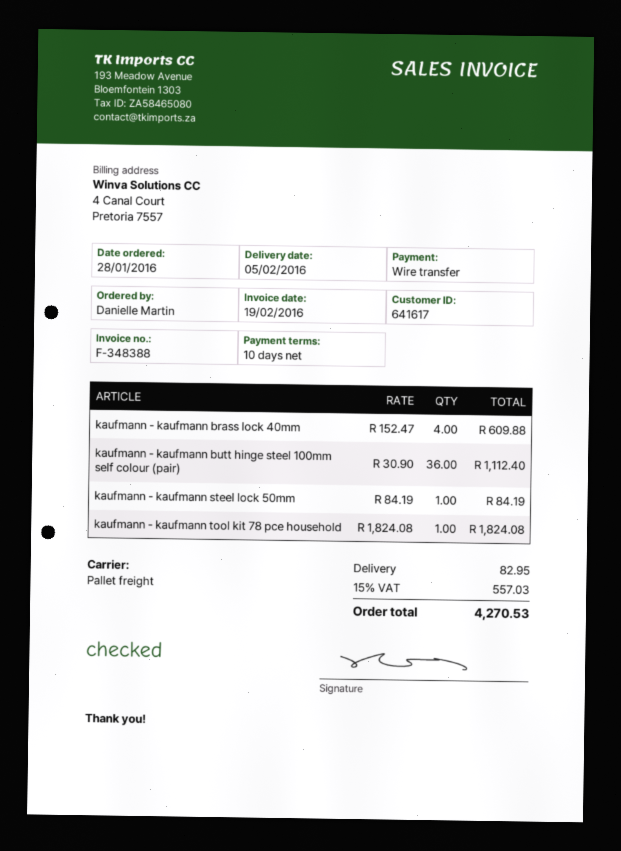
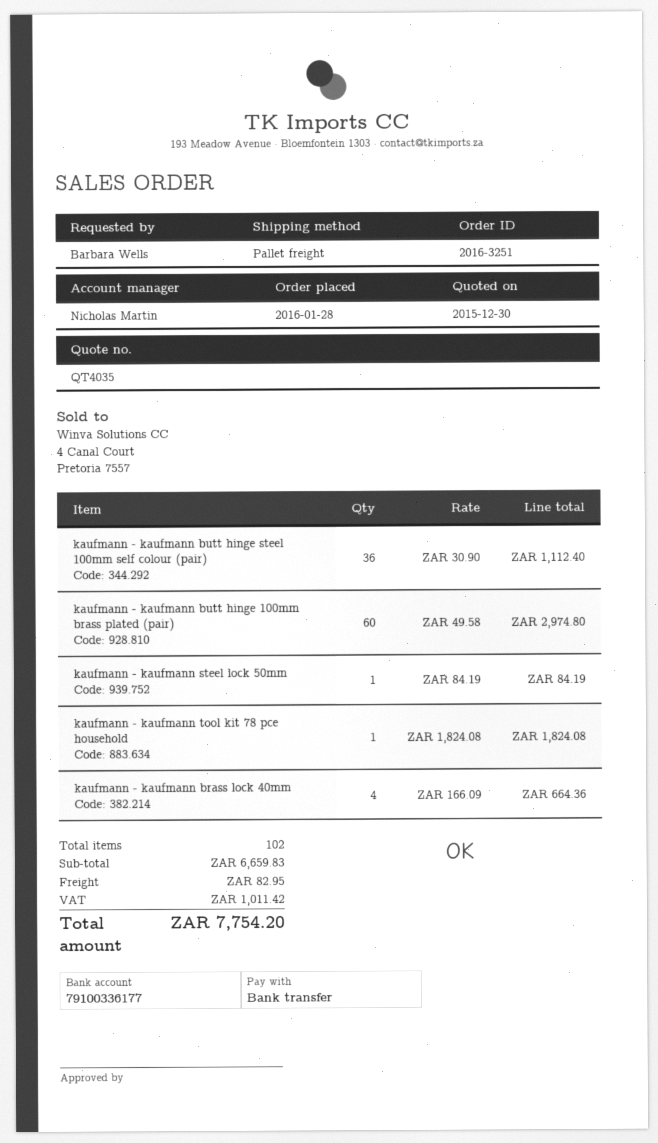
ordered by: Danielle Martin -> Barbara Wells
kaufmann - kaufmann brass lock 40mm: 4 x 152.47 = 609.88 -> 4 x 166.09 = 664.36
kaufmann - kaufmann butt hinge 100mm brass plated (pair): none -> 60 x 49.58 = 2974.80
tax: 557.03 -> 1011.42
total: 4270.53 -> 7754.20

